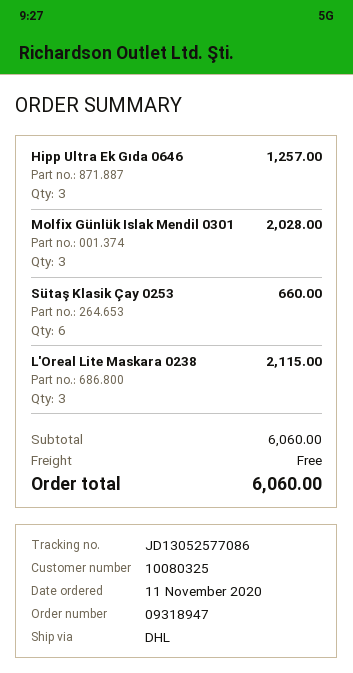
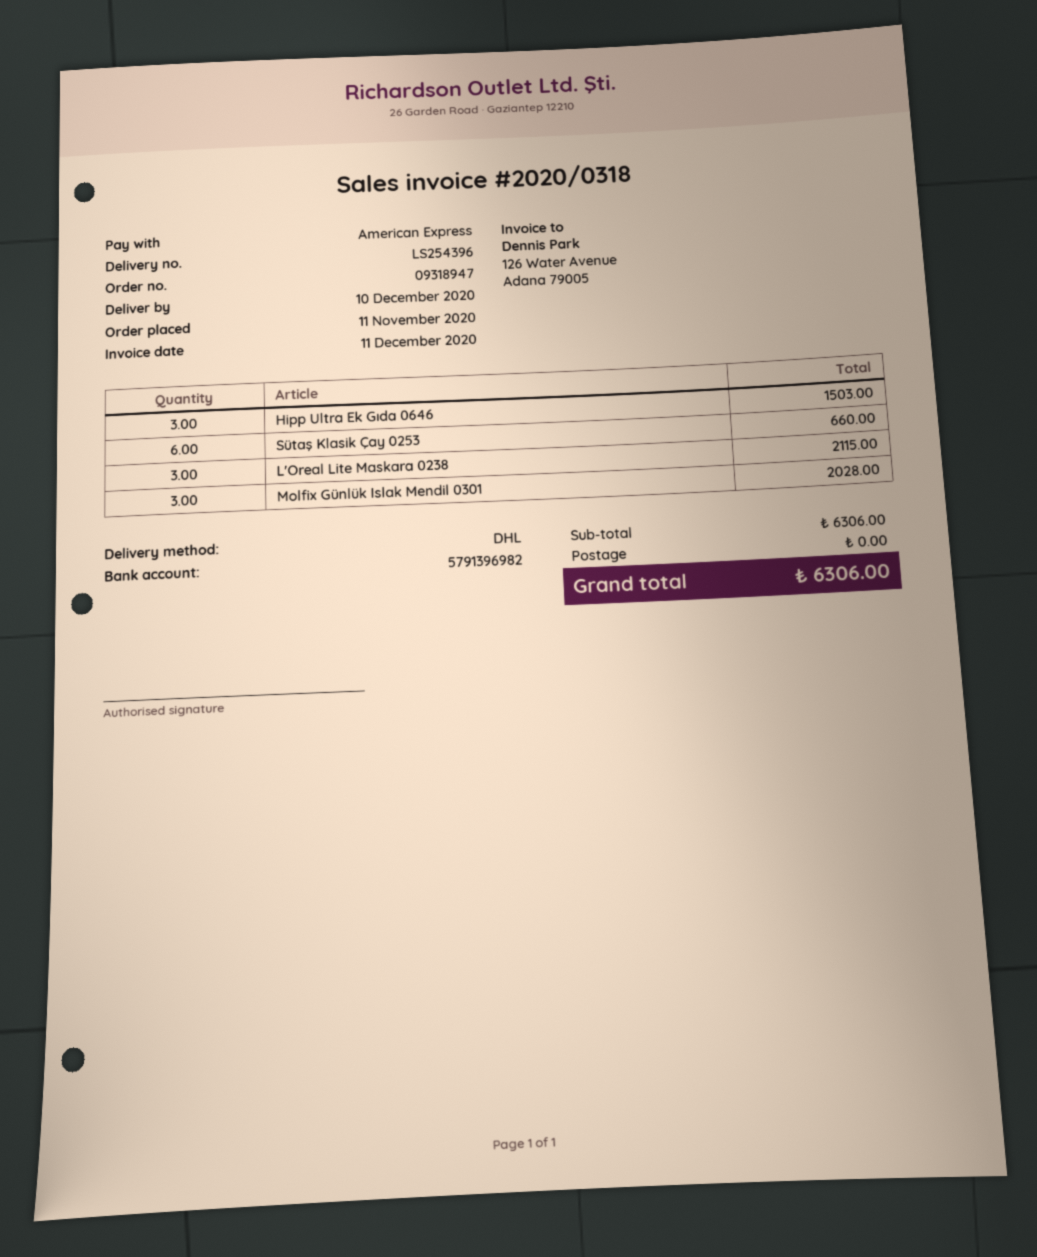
Hipp Ultra Ek Gıda 0646: 3 for 1257.00 -> 3 for 1503.00
subtotal: 6060.00 -> 6306.00
total: 6060.00 -> 6306.00

